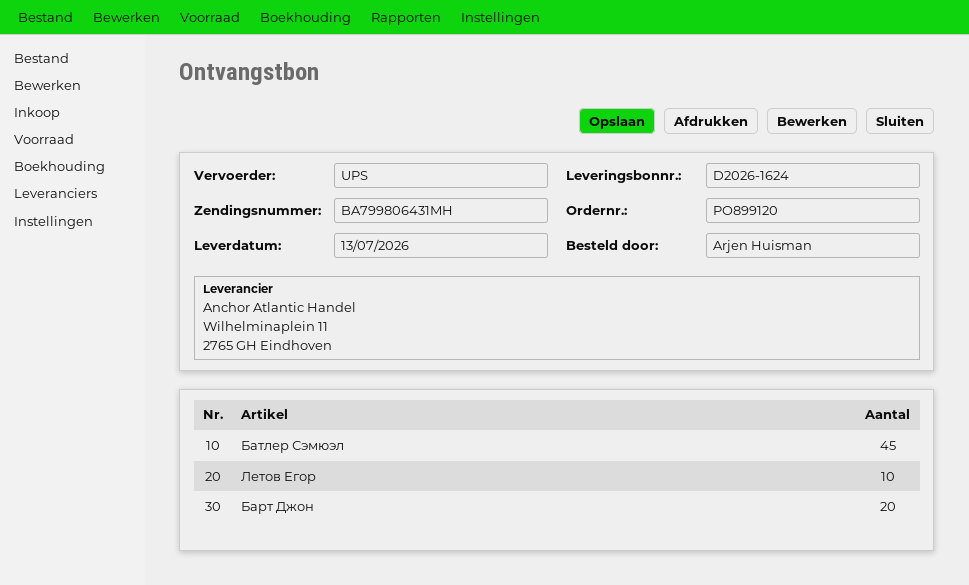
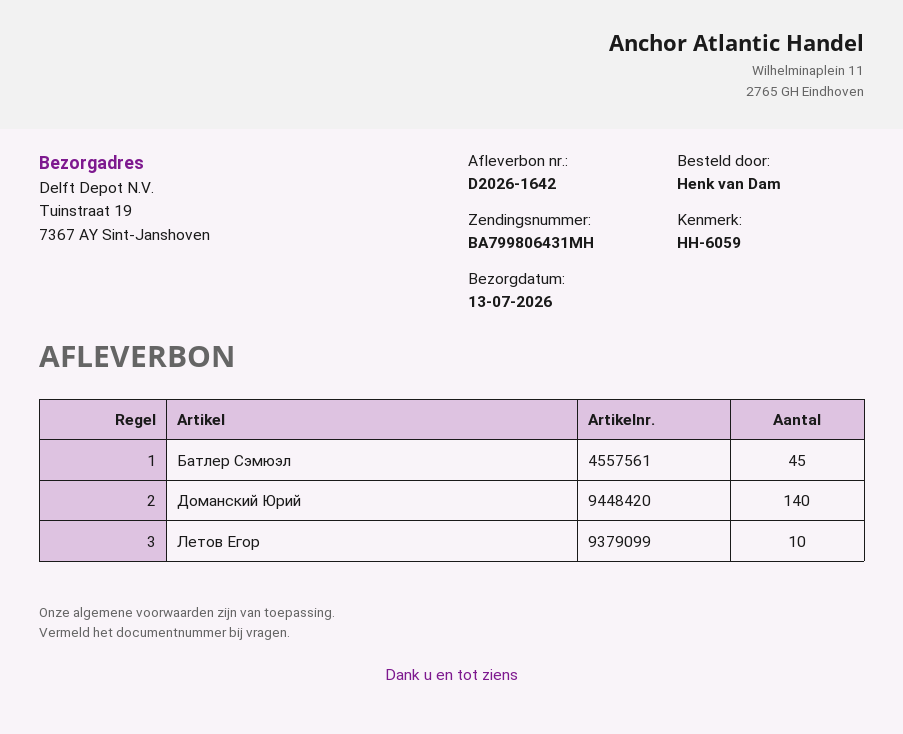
delivery note number: D2026-1624 -> D2026-1642
ordered by: Arjen Huisman -> Henk van Dam
Барт Джон: 20 -> none
Доманский Юрий: none -> 140

